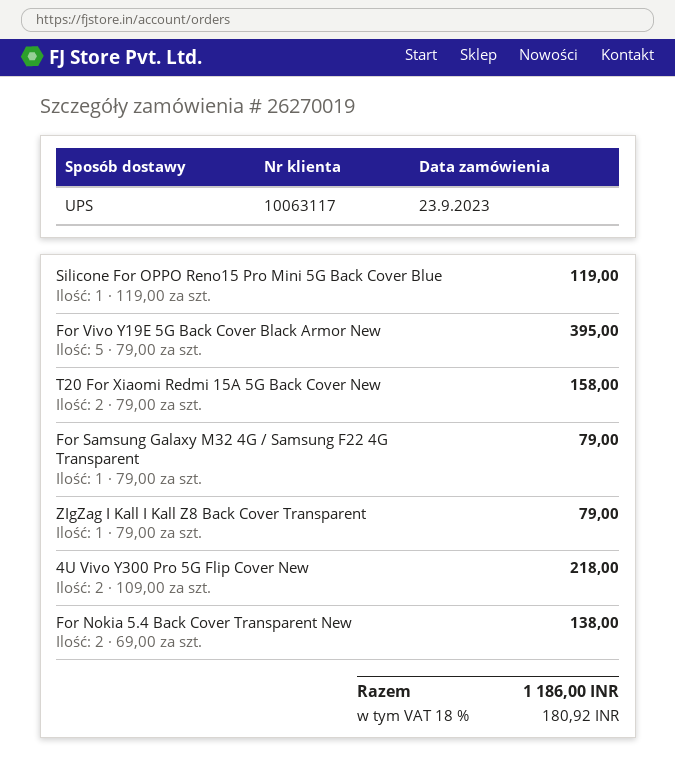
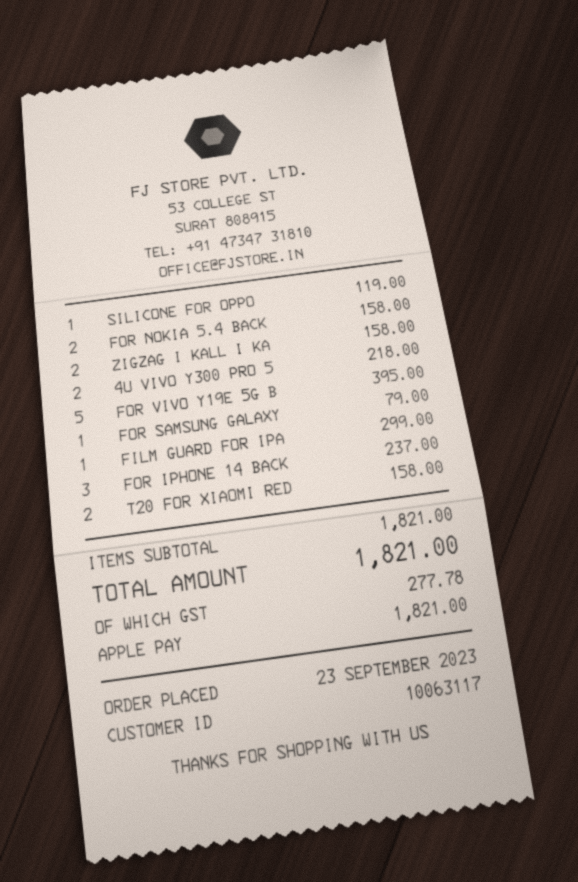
ZIgZag I Kall I Kall Z8 Back Cover Transparent: 1 for 79.00 -> 2 for 158.00
For Nokia 5.4 Back Cover Transparent New: 2 for 138.00 -> 2 for 158.00
FILM GUARD FOR IPA: none -> 1 for 299.00
FOR IPHONE 14 BACK: none -> 3 for 237.00
tax: 180.92 -> 277.78
total: 1186.00 -> 1821.00

